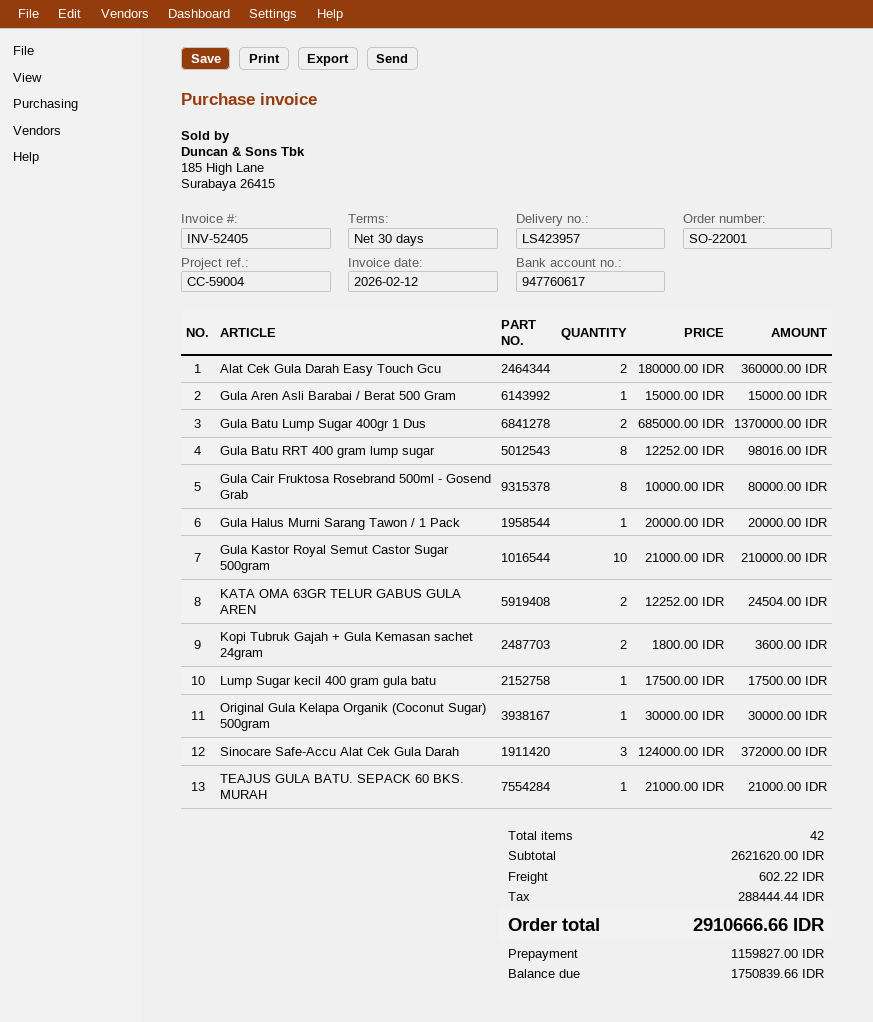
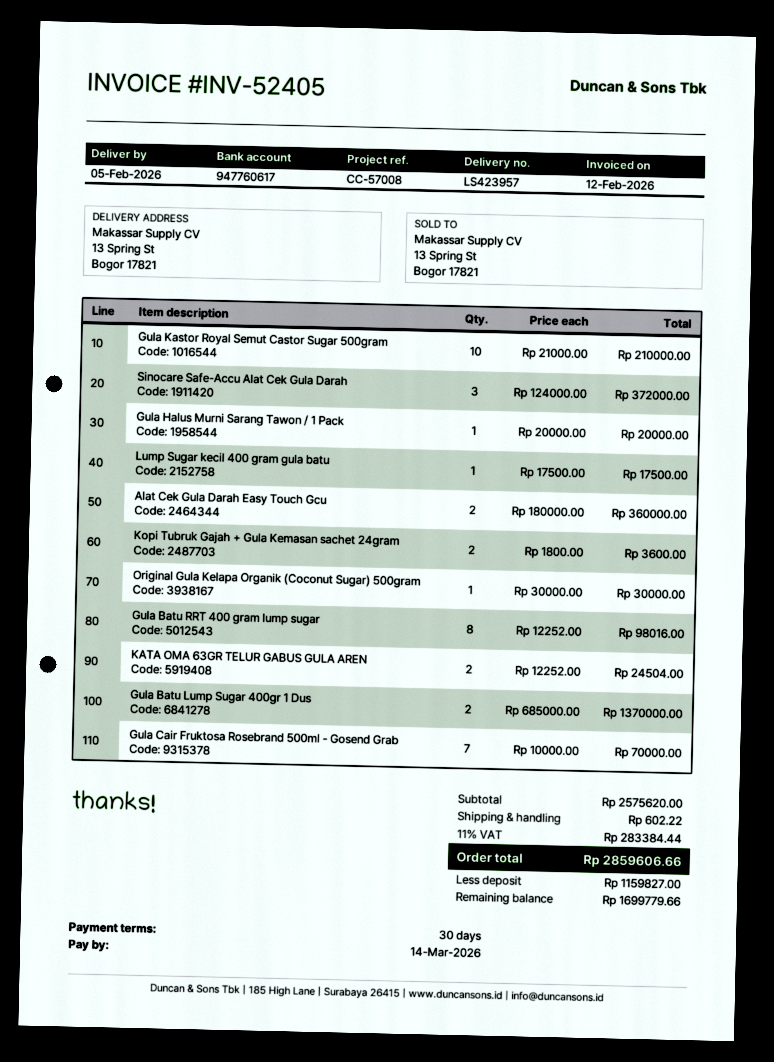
reference: CC-59004 -> CC-57008
Gula Aren Asli Barabai / Berat 500 Gram: 1 x 15000.00 = 15000.00 -> none
Gula Cair Fruktosa Rosebrand 500ml - Gosend Grab: 8 x 10000.00 = 80000.00 -> 7 x 10000.00 = 70000.00
TEAJUS GULA BATU. SEPACK 60 BKS. MURAH: 1 x 21000.00 = 21000.00 -> none
subtotal: 2621620.00 -> 2575620.00
tax: 288444.44 -> 283384.44
total: 2910666.66 -> 2859606.66
balance: 1750839.66 -> 1699779.66

